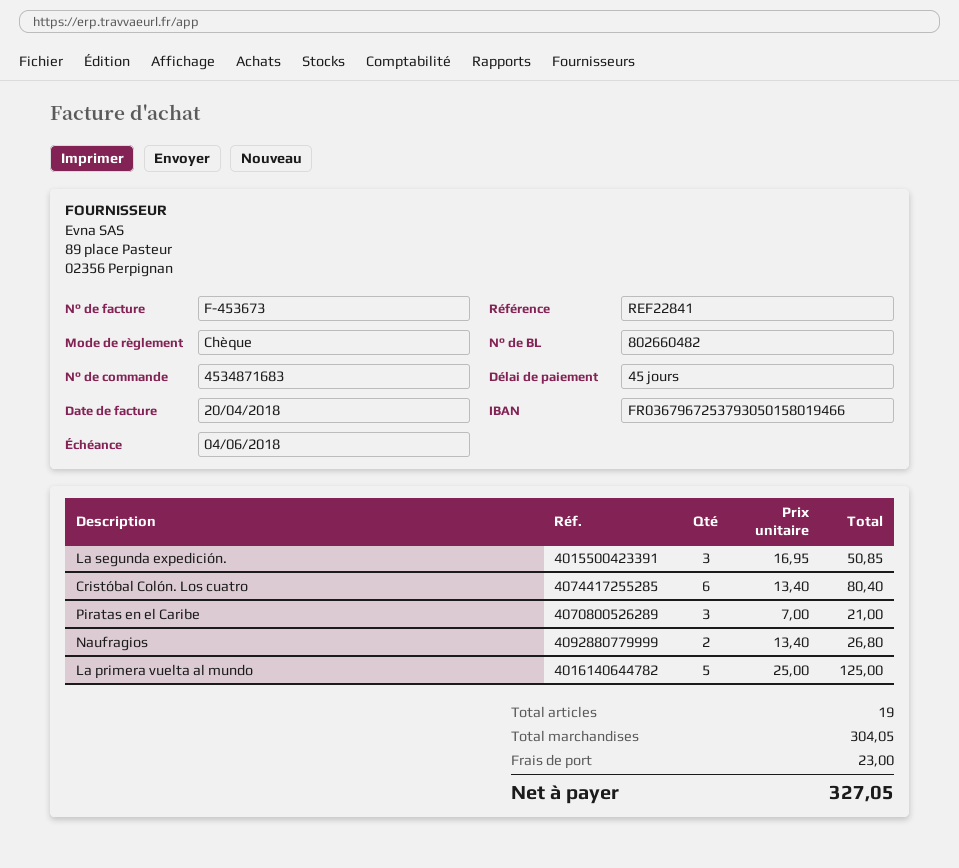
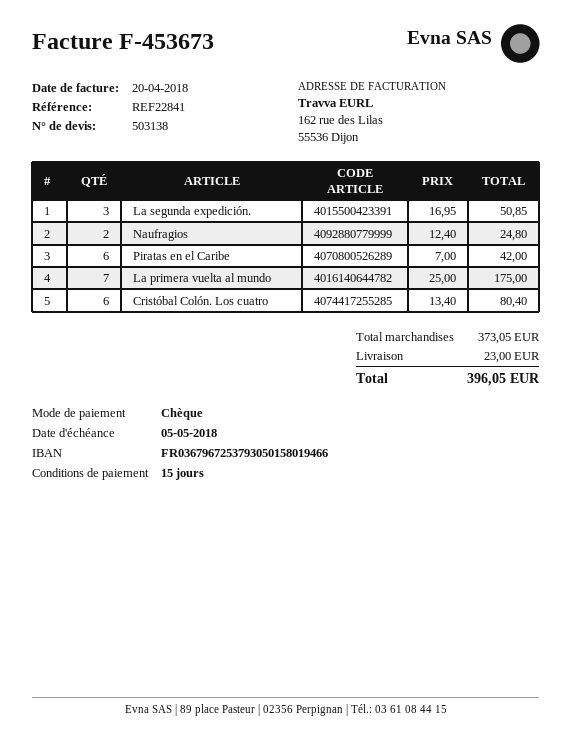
payment terms: 45 days -> 15 days
due date: 2018-06-04 -> 2018-05-05
Piratas en el Caribe: 3 x 7.00 = 21.00 -> 6 x 7.00 = 42.00
Naufragios: 2 x 13.40 = 26.80 -> 2 x 12.40 = 24.80
La primera vuelta al mundo: 5 x 25.00 = 125.00 -> 7 x 25.00 = 175.00
subtotal: 304.05 -> 373.05
total: 327.05 -> 396.05

